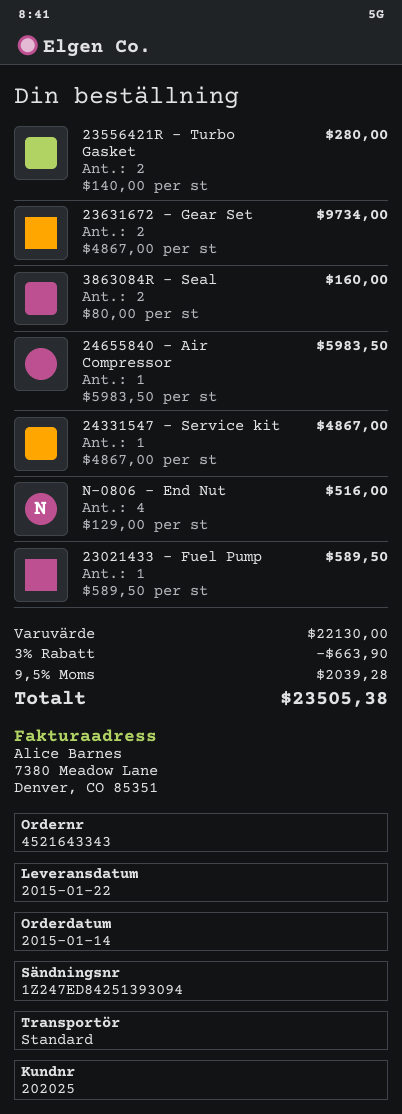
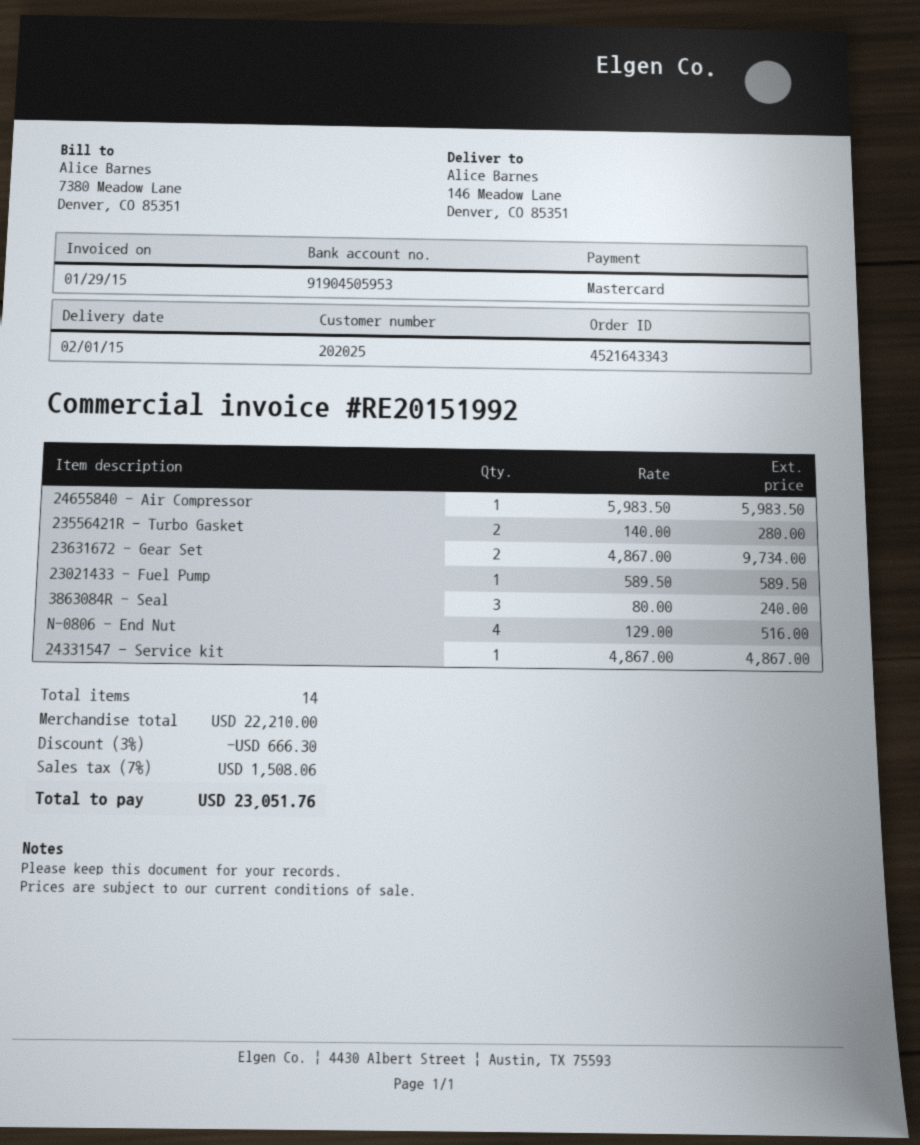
delivery date: 2015-01-22 -> 2015-02-01
3863084R - Seal: 2 x 80.00 = 160.00 -> 3 x 80.00 = 240.00
subtotal: 22130.00 -> 22210.00
discount: 3% = 663.90 -> 3% = 666.30
tax: 9.5% = 2039.28 -> 7% = 1508.06
total: 23505.38 -> 23051.76

